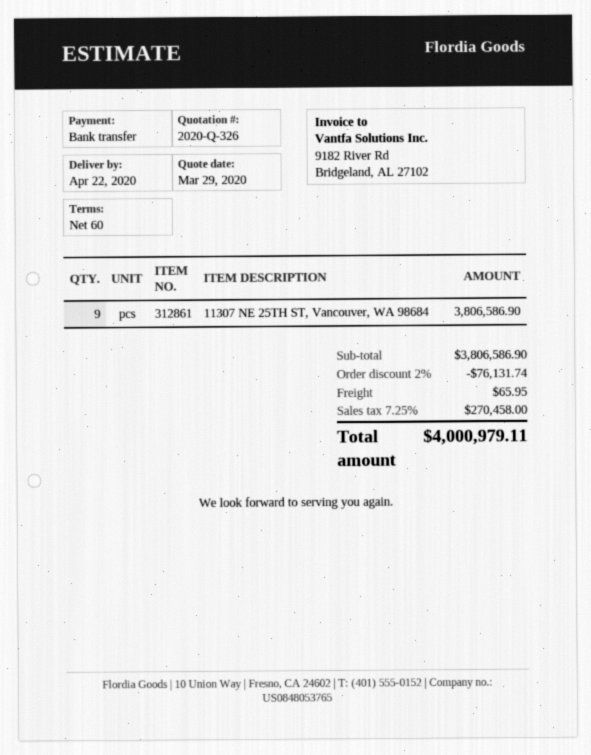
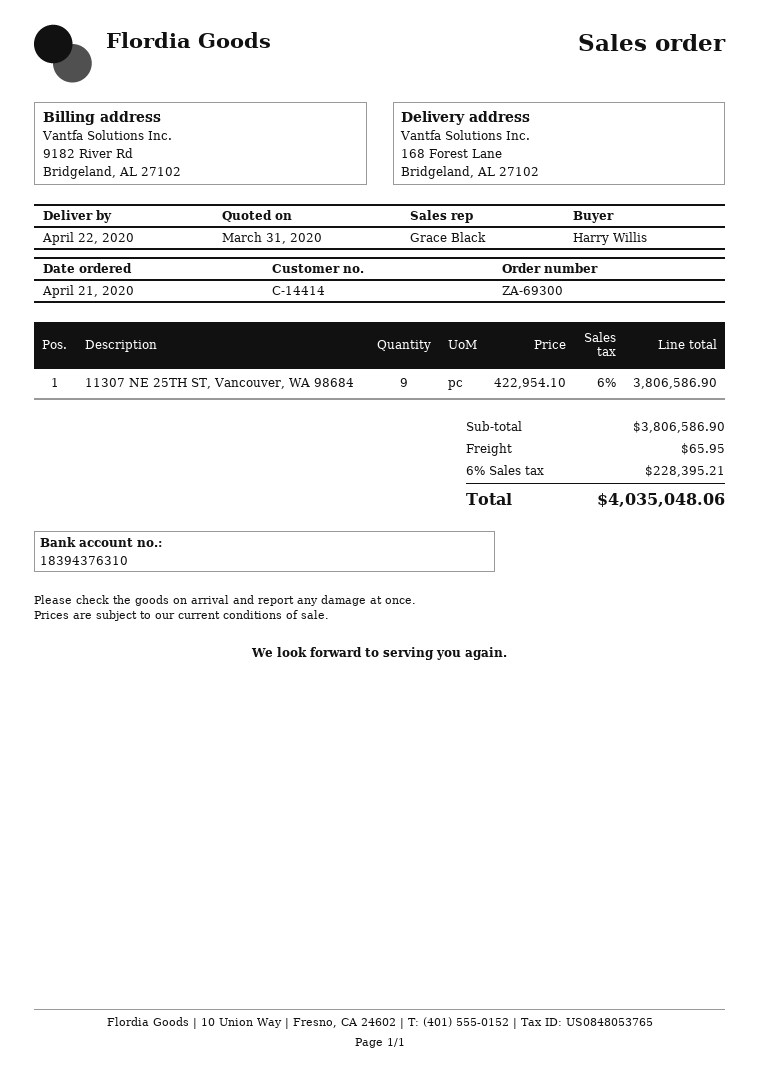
quote date: 2020-03-29 -> 2020-03-31
discount: 2% = 76131.74 -> none
tax: 7.25% = 270458.00 -> 6% = 228395.21
total: 4000979.11 -> 4035048.06

